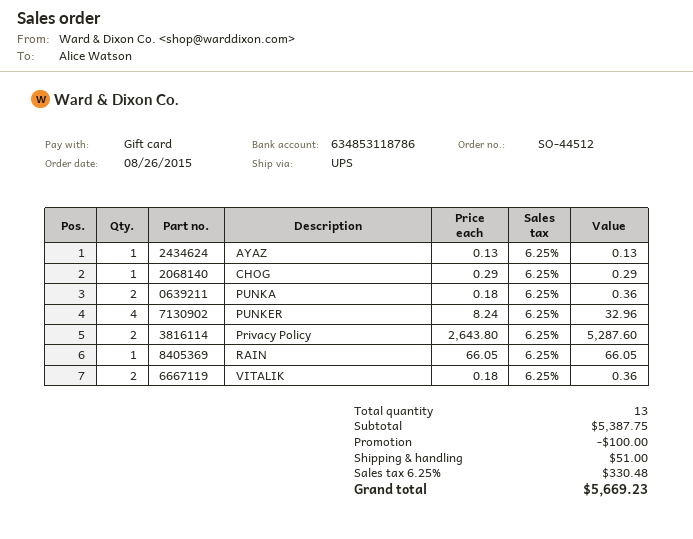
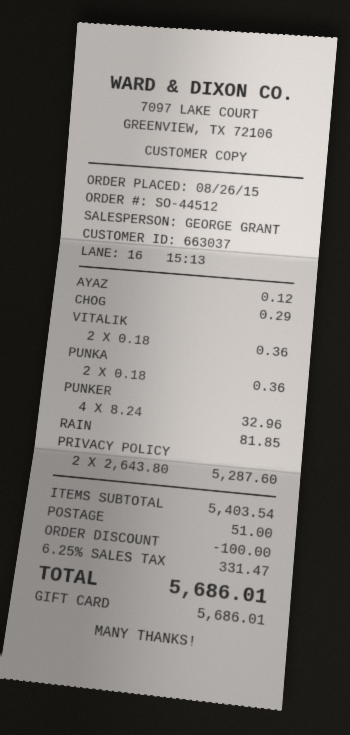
AYAZ: 1 x 0.13 = 0.13 -> 1 x 0.12 = 0.12
RAIN: 1 x 66.05 = 66.05 -> 1 x 81.85 = 81.85
subtotal: 5387.75 -> 5403.54
tax: 6.25% = 330.48 -> 6.25% = 331.47
total: 5669.23 -> 5686.01

